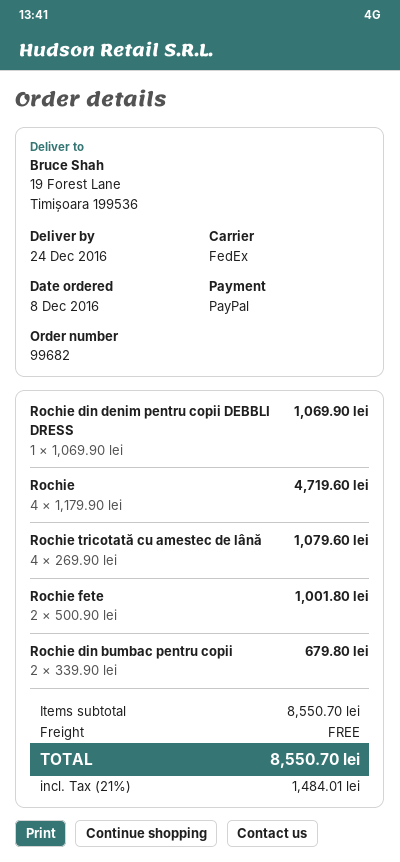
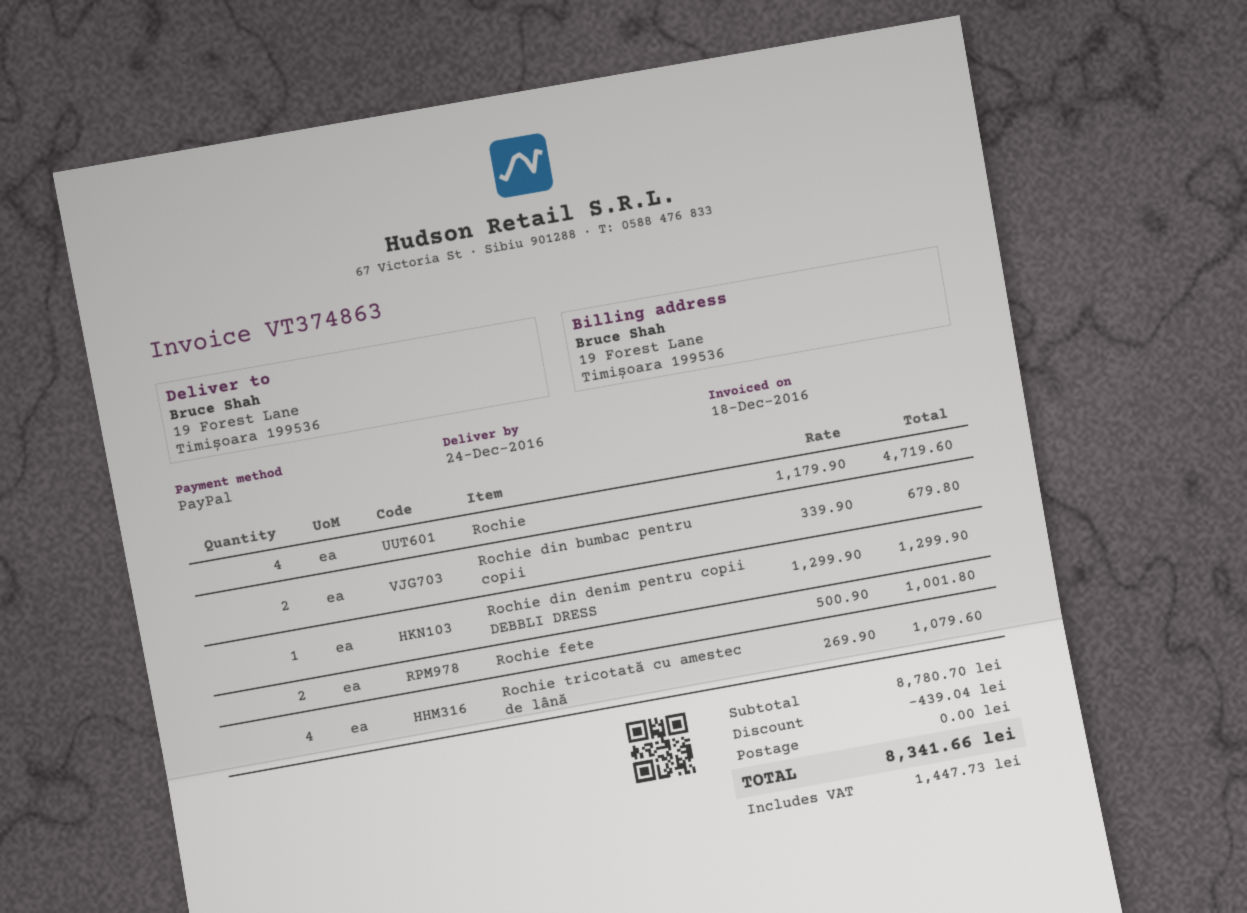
Rochie din denim pentru copii DEBBLI DRESS: 1 x 1069.90 = 1069.90 -> 1 x 1299.90 = 1299.90
subtotal: 8550.70 -> 8780.70
discount: none -> 439.04
tax: 1484.01 -> 1447.73
total: 8550.70 -> 8341.66

